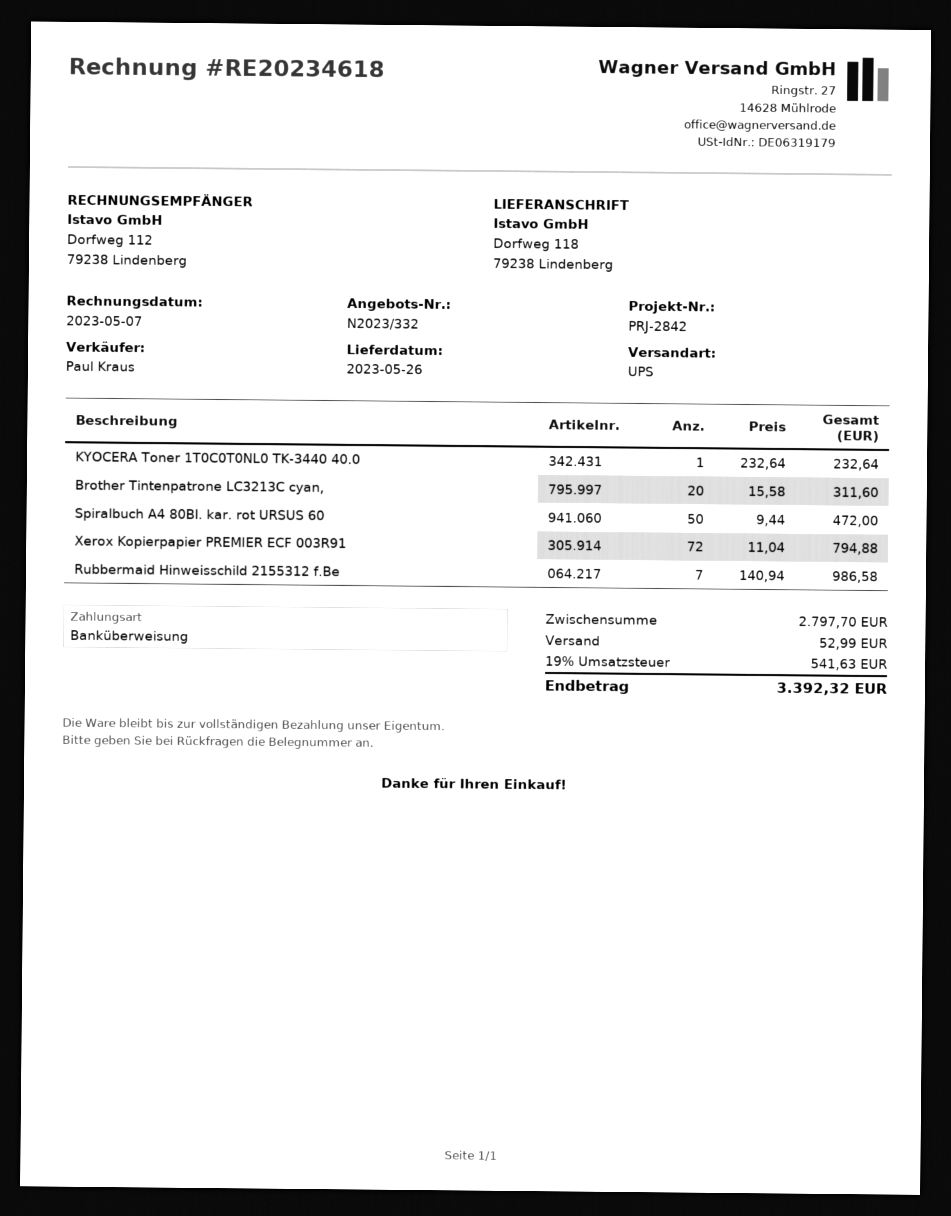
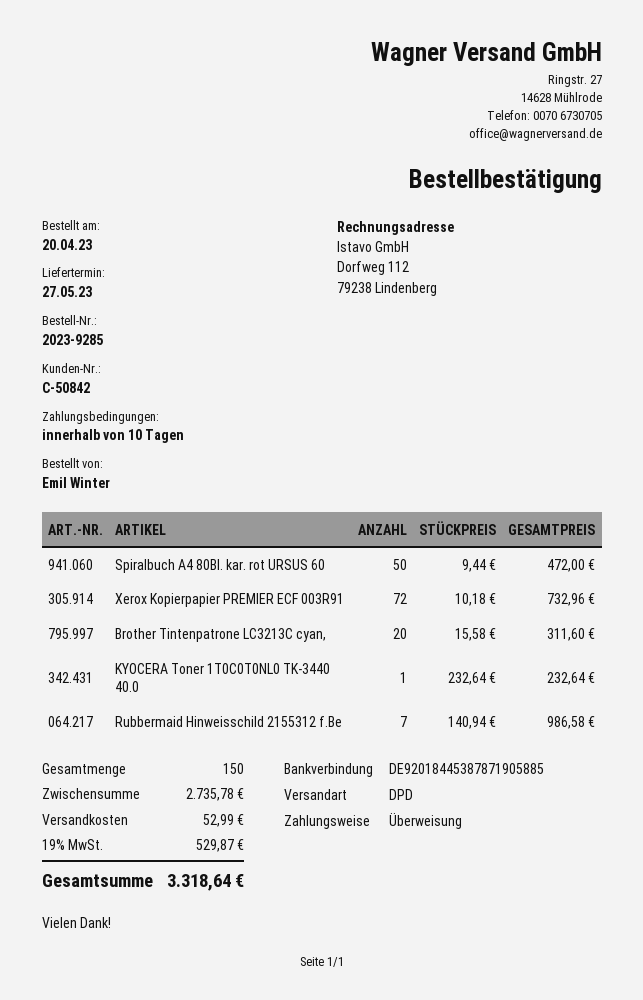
delivery date: 2023-05-26 -> 2023-05-27
shipping method: UPS -> DPD
Xerox Kopierpapier PREMIER ECF 003R91: 72 x 11.04 = 794.88 -> 72 x 10.18 = 732.96
subtotal: 2797.70 -> 2735.78
tax: 19% = 541.63 -> 19% = 529.87
total: 3392.32 -> 3318.64

